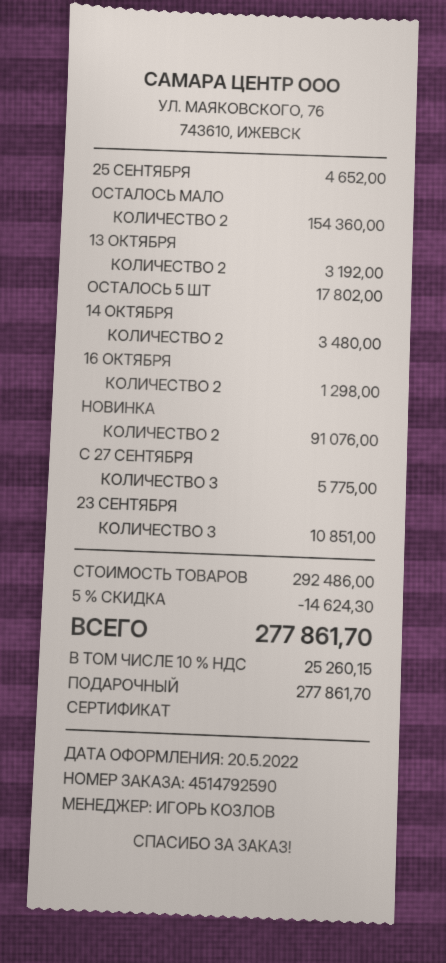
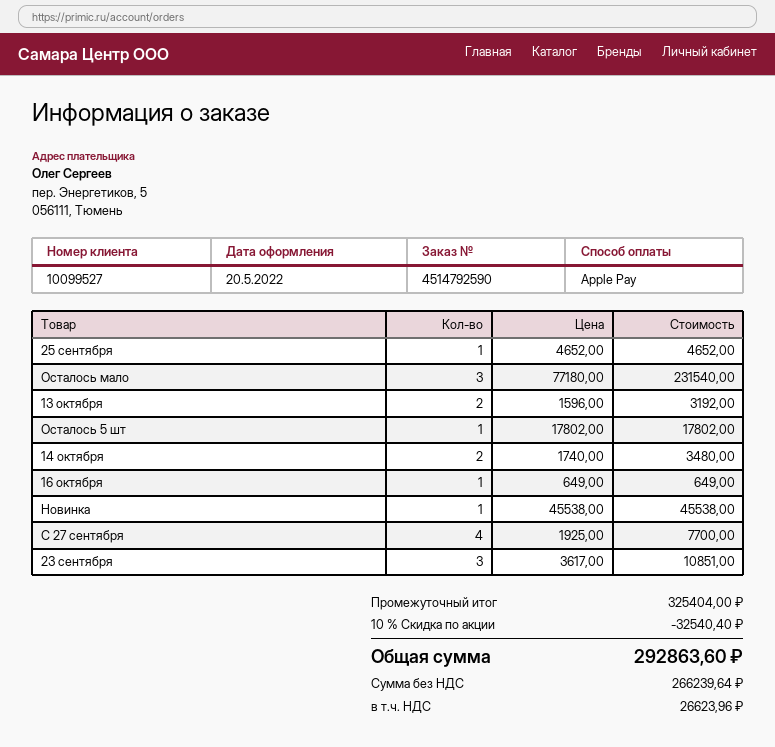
payment method: gift card -> Apple Pay
ОСТАЛОСЬ МАЛО: 2 for 154360.00 -> 3 for 231540.00
16 ОКТЯБРЯ: 2 for 1298.00 -> 1 for 649.00
НОВИНКА: 2 for 91076.00 -> 1 for 45538.00
С 27 СЕНТЯБРЯ: 3 for 5775.00 -> 4 for 7700.00
subtotal: 292486.00 -> 325404.00
discount: 5% = 14624.30 -> 10% = 32540.40
tax: 25260.15 -> 26623.96
total: 277861.70 -> 292863.60

